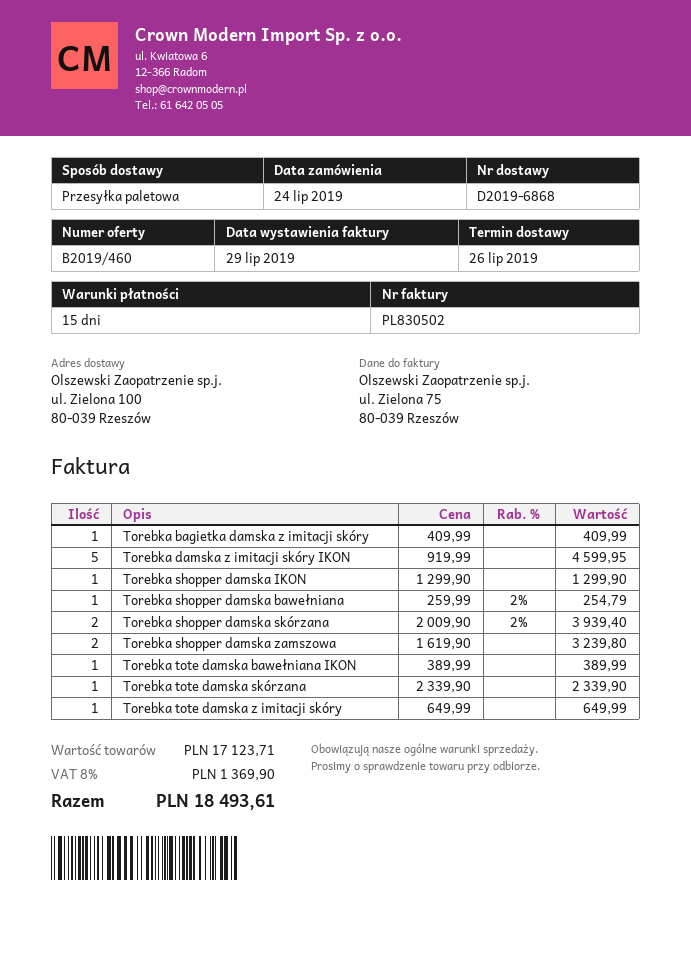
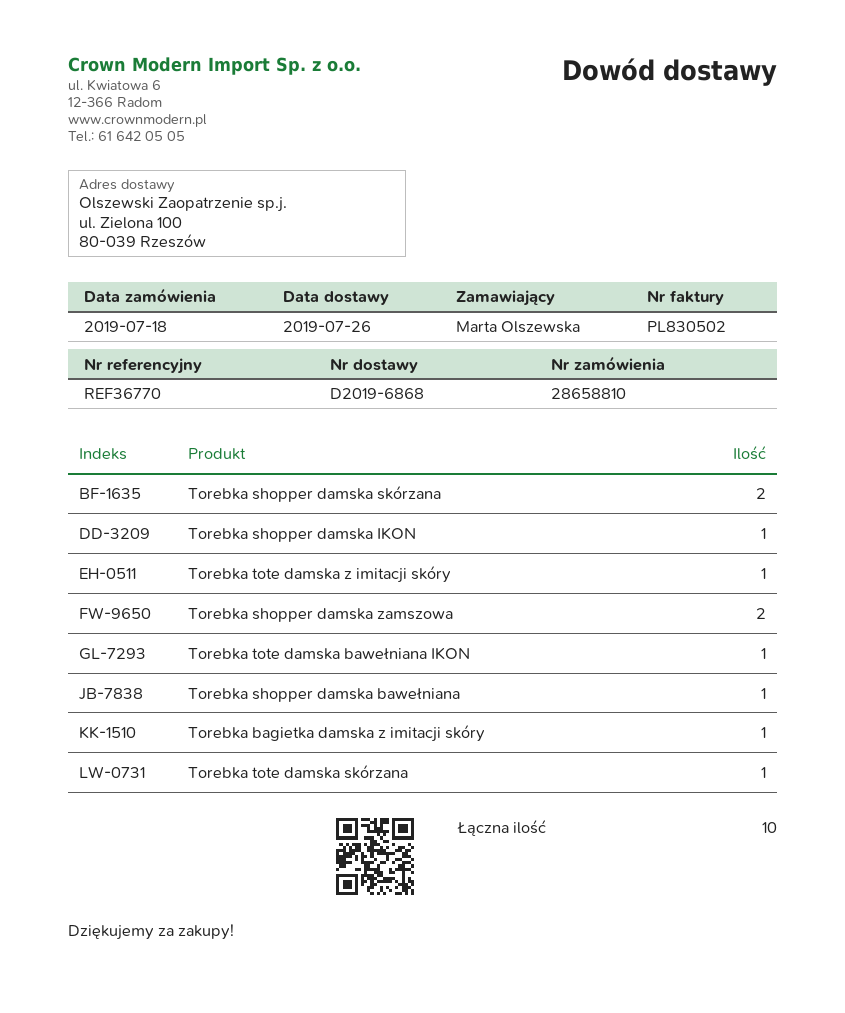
order date: 2019-07-24 -> 2019-07-18
Torebka damska z imitacji skóry IKON: 5 -> none

